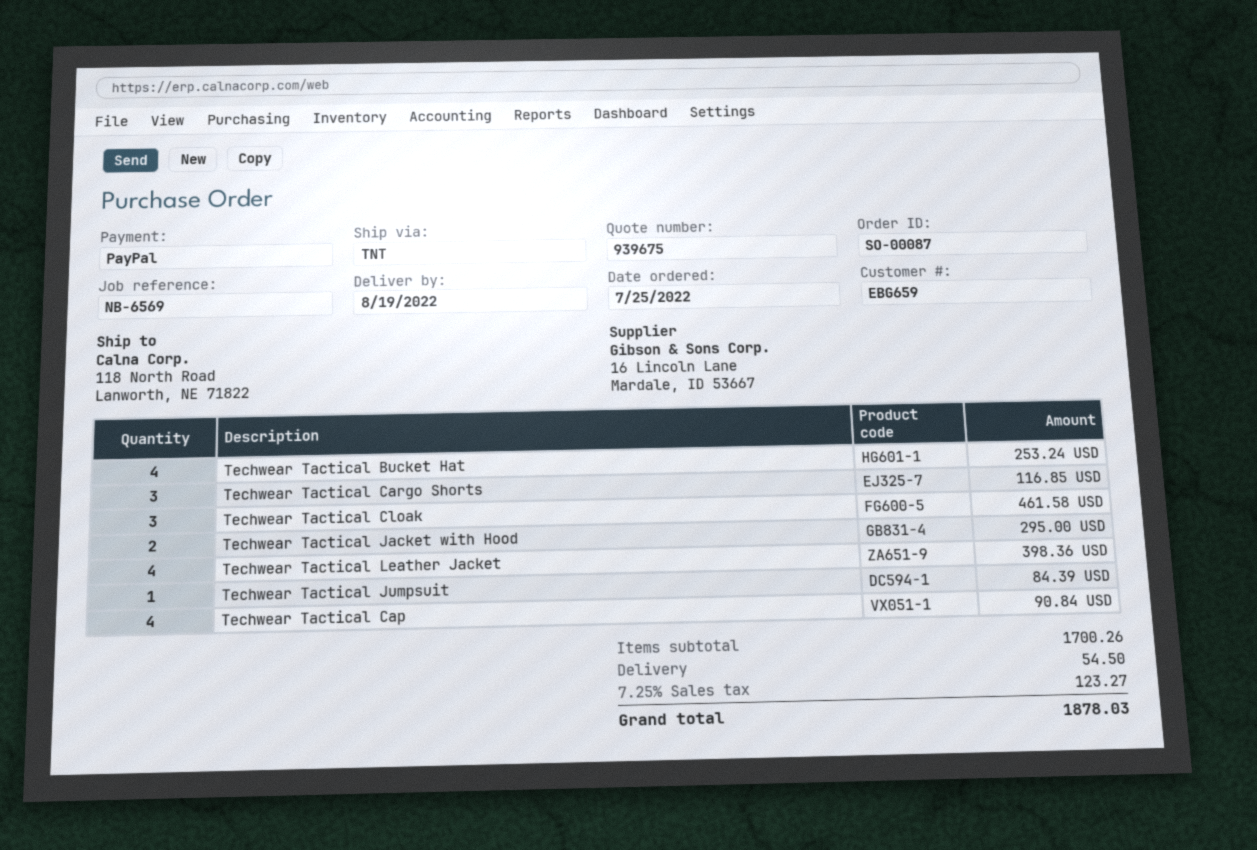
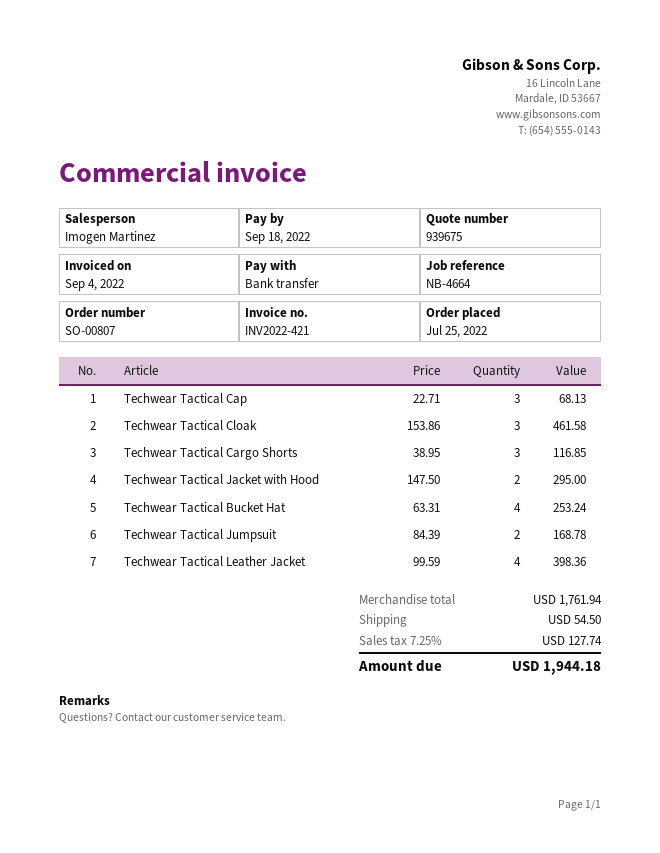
order number: SO-00087 -> SO-00807
reference: NB-6569 -> NB-4664
payment method: PayPal -> bank transfer
Techwear Tactical Jumpsuit: 1 for 84.39 -> 2 for 168.78
Techwear Tactical Cap: 4 for 90.84 -> 3 for 68.13
subtotal: 1700.26 -> 1761.94
tax: 7.25% = 123.27 -> 7.25% = 127.74
total: 1878.03 -> 1944.18

